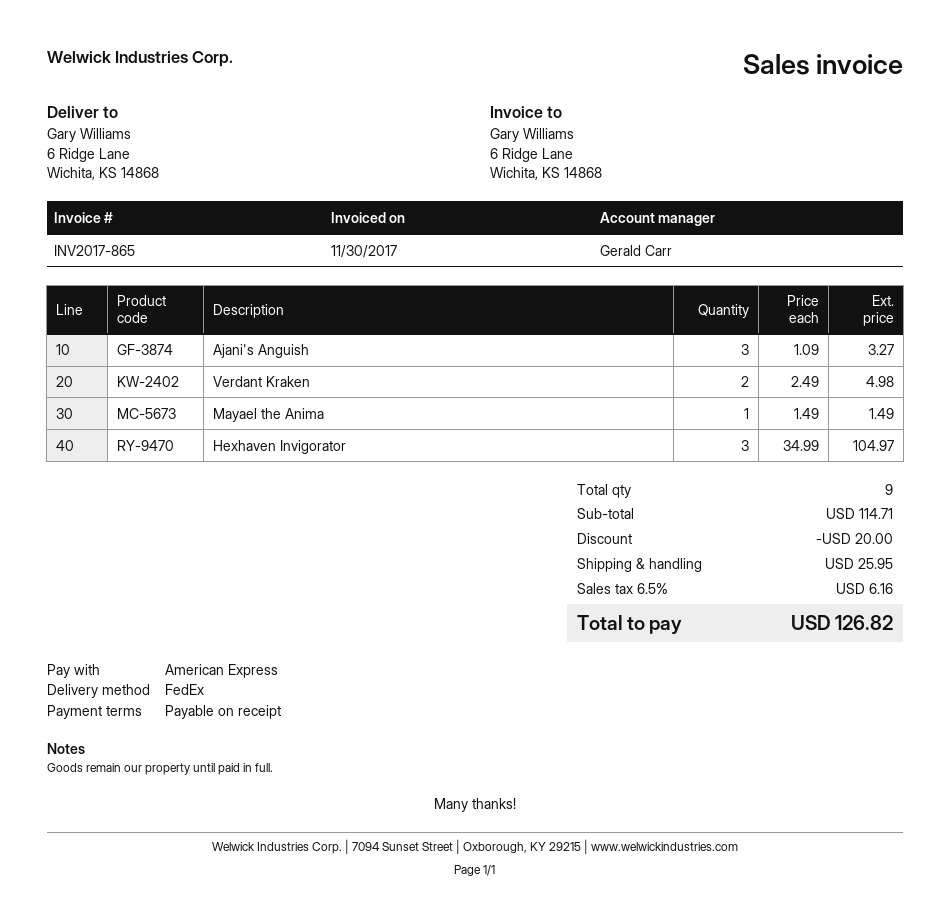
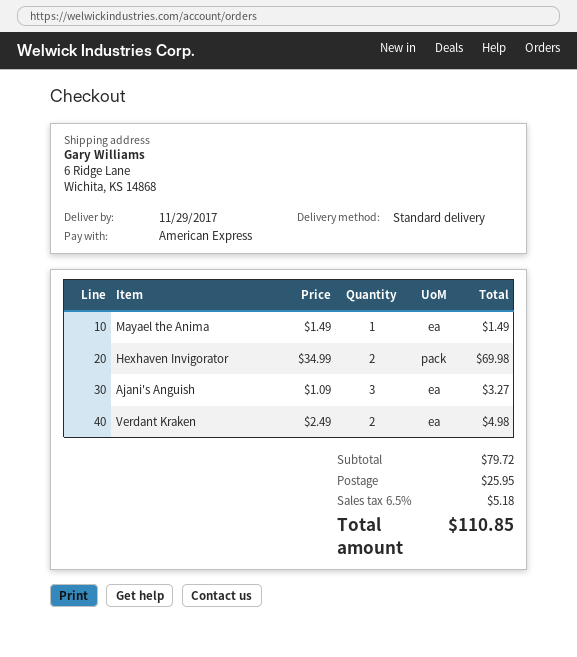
shipping method: FedEx -> standard
Hexhaven Invigorator: 3 x 34.99 = 104.97 -> 2 x 34.99 = 69.98
subtotal: 114.71 -> 79.72
discount: 20.00 -> none
tax: 6.5% = 6.16 -> 6.5% = 5.18
total: 126.82 -> 110.85

